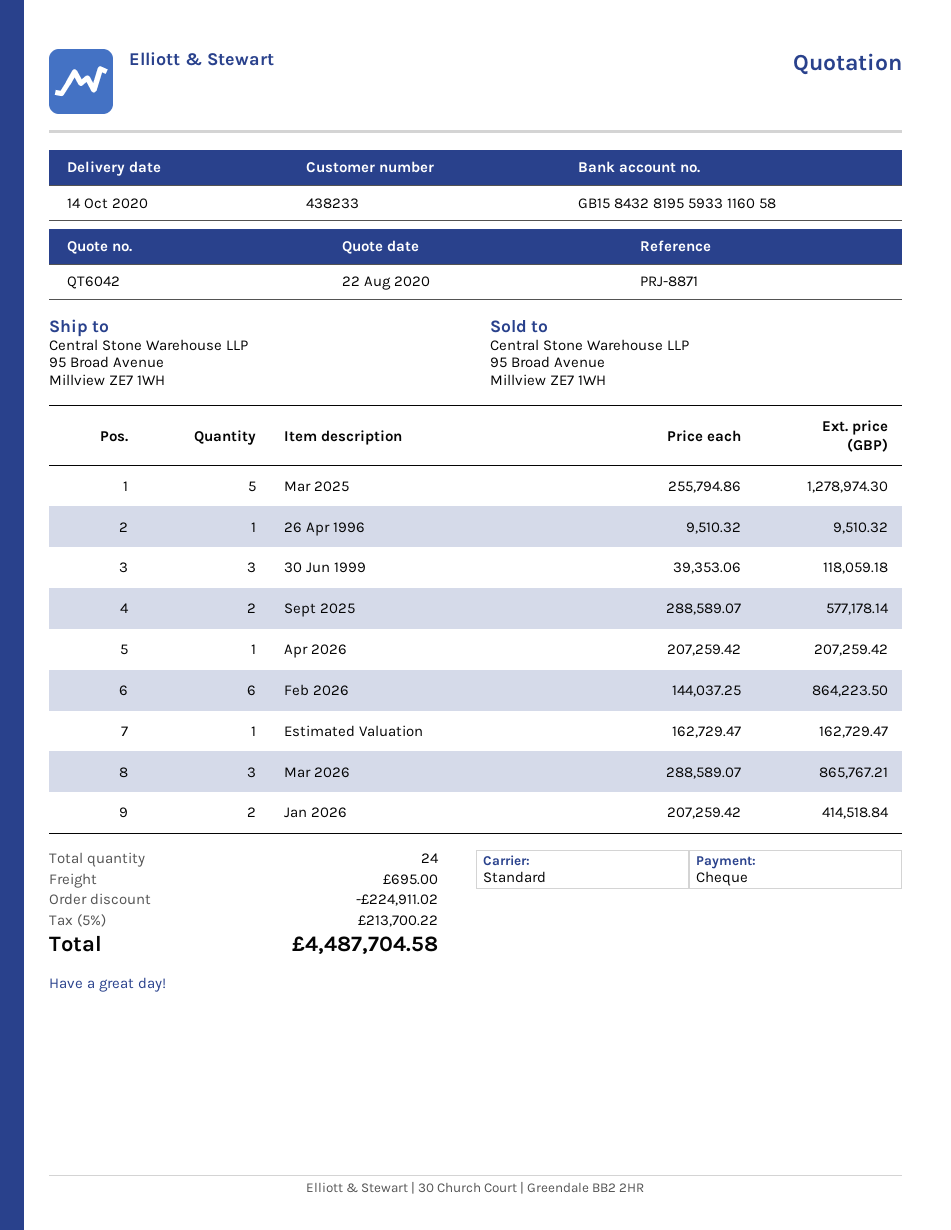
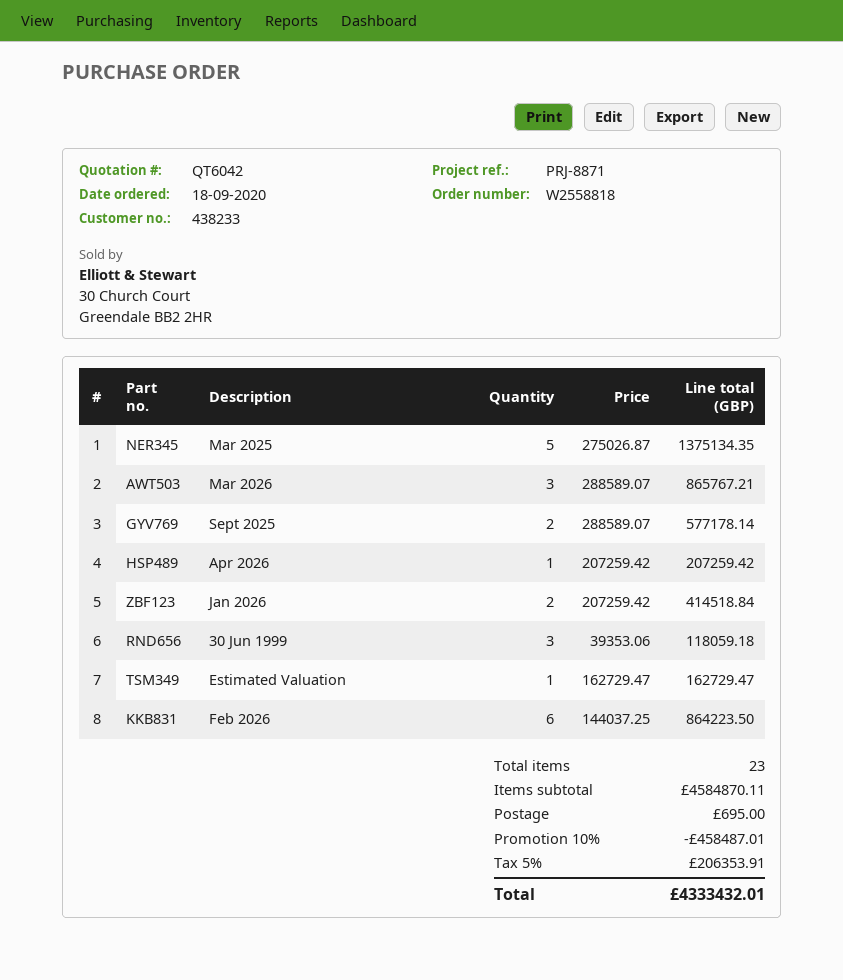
Mar 2025: 5 x 255794.86 = 1278974.30 -> 5 x 275026.87 = 1375134.35
26 Apr 1996: 1 x 9510.32 = 9510.32 -> none
total quantity: 24 -> 23
discount: 224911.02 -> 458487.01
tax: 5% = 213700.22 -> 5% = 206353.91
total: 4487704.58 -> 4333432.01

